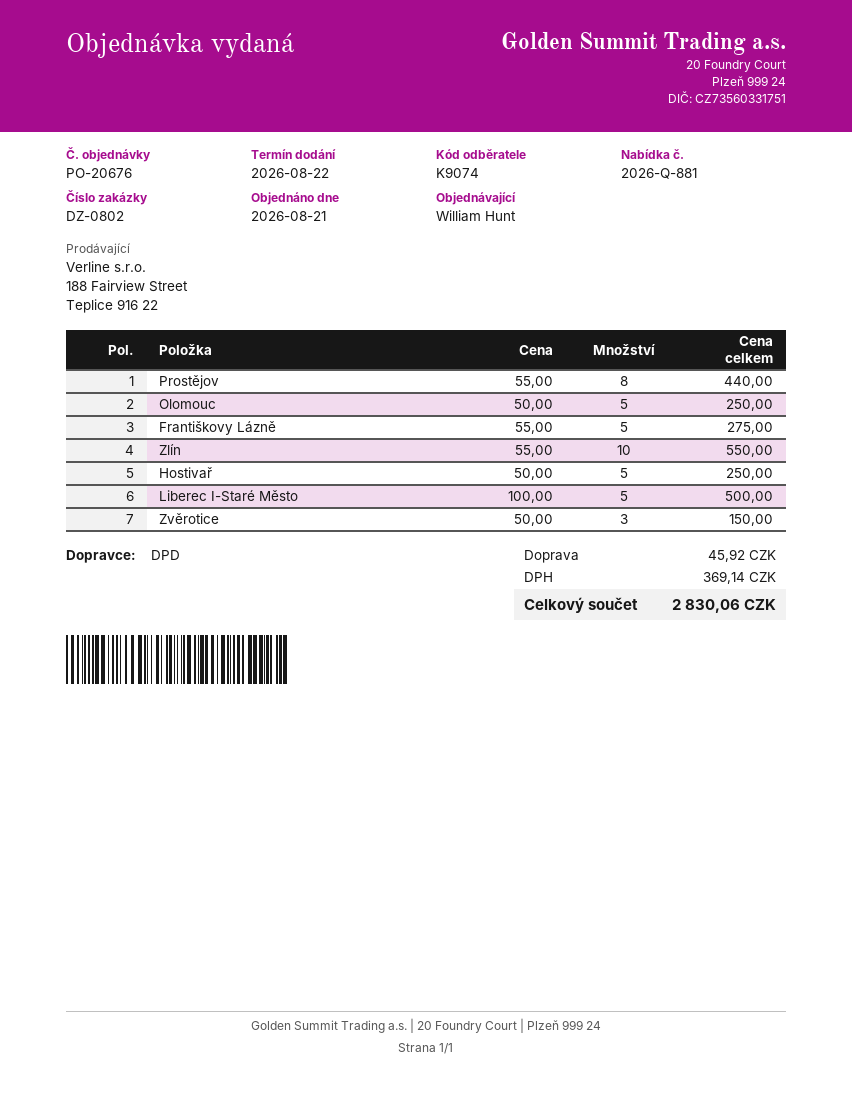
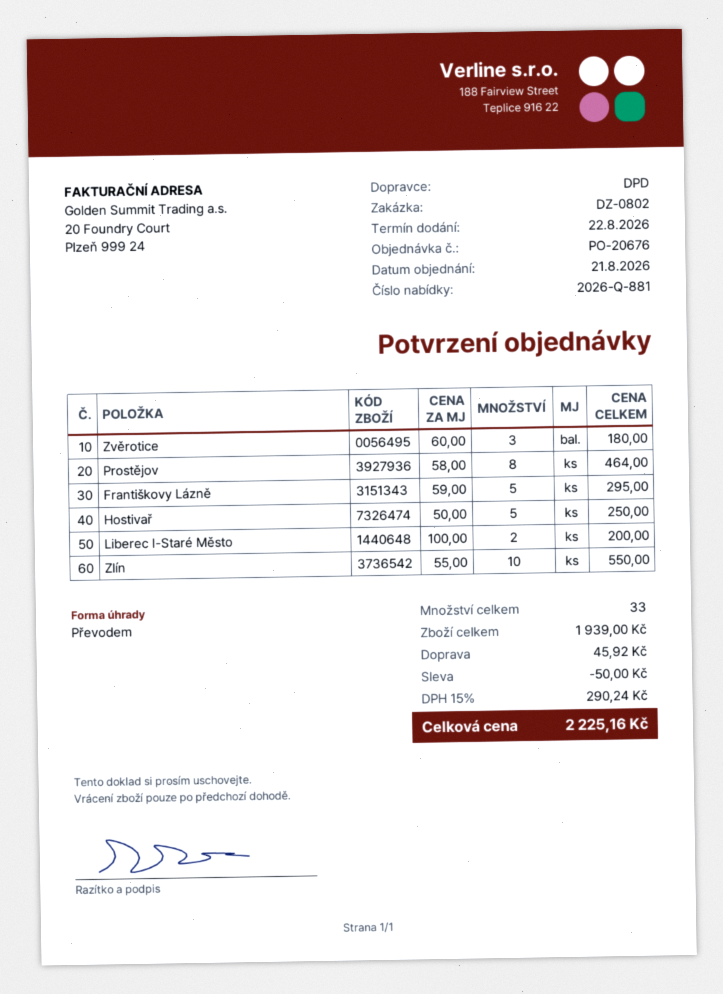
Prostějov: 8 x 55.00 = 440.00 -> 8 x 58.00 = 464.00
Olomouc: 5 x 50.00 = 250.00 -> none
Františkovy Lázně: 5 x 55.00 = 275.00 -> 5 x 59.00 = 295.00
Liberec I-Staré Město: 5 x 100.00 = 500.00 -> 2 x 100.00 = 200.00
Zvěrotice: 3 x 50.00 = 150.00 -> 3 x 60.00 = 180.00
discount: none -> 50.00
tax: 369.14 -> 290.24
total: 2830.06 -> 2225.16

